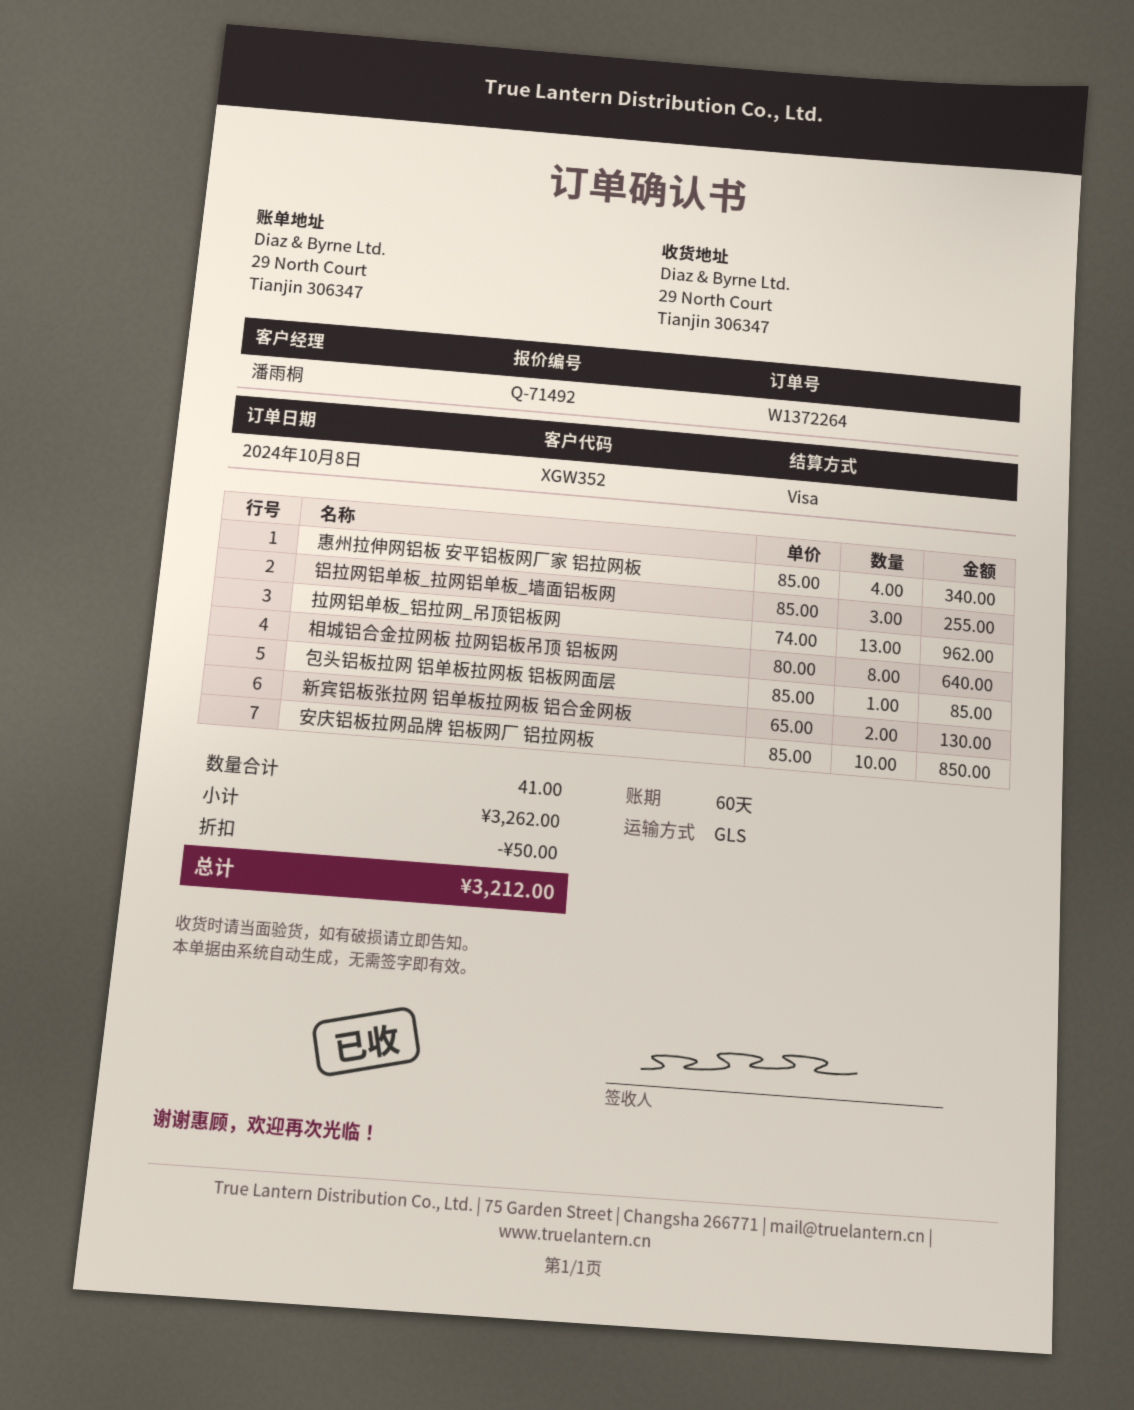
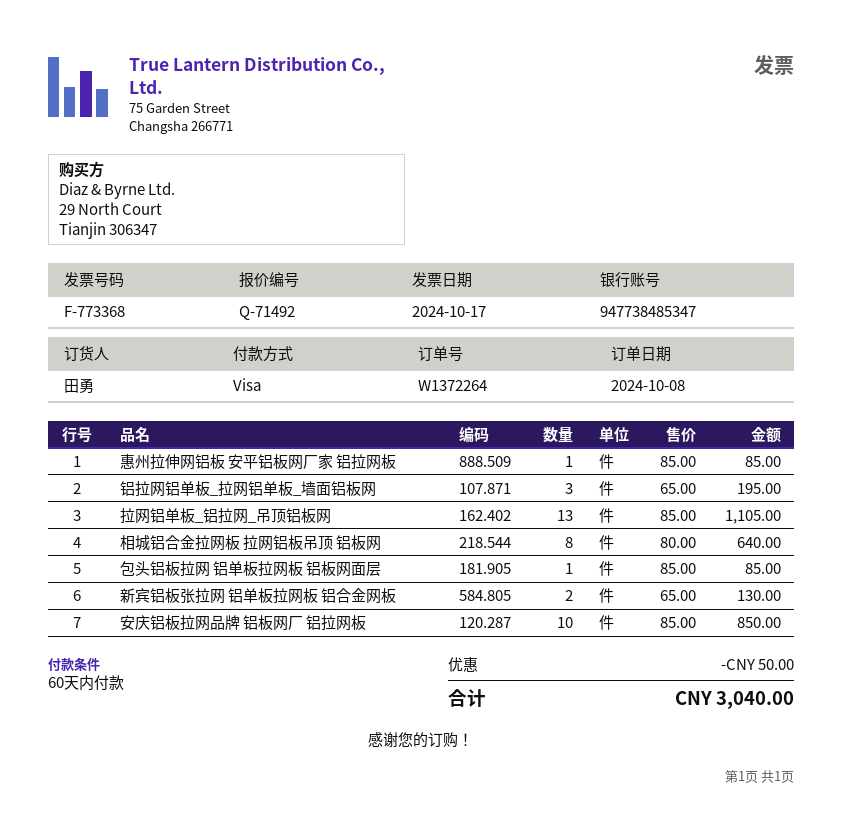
惠州拉伸网铝板 安平铝板网厂家 铝拉网板: 4 x 85.00 = 340.00 -> 1 x 85.00 = 85.00
铝拉网铝单板_拉网铝单板_墙面铝板网: 3 x 85.00 = 255.00 -> 3 x 65.00 = 195.00
拉网铝单板_铝拉网_吊顶铝板网: 13 x 74.00 = 962.00 -> 13 x 85.00 = 1105.00
total: 3212.00 -> 3040.00

